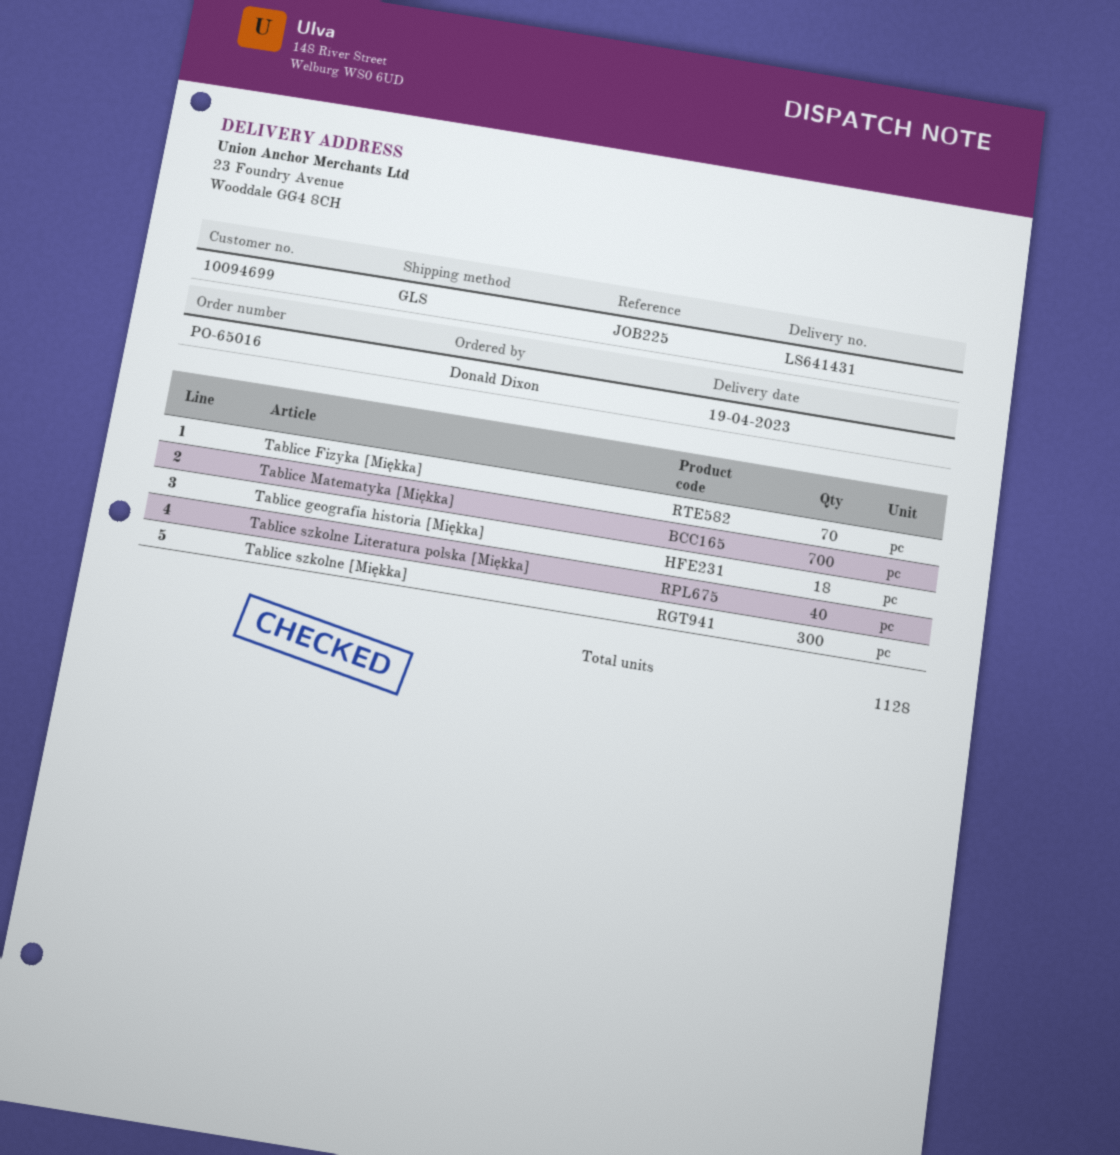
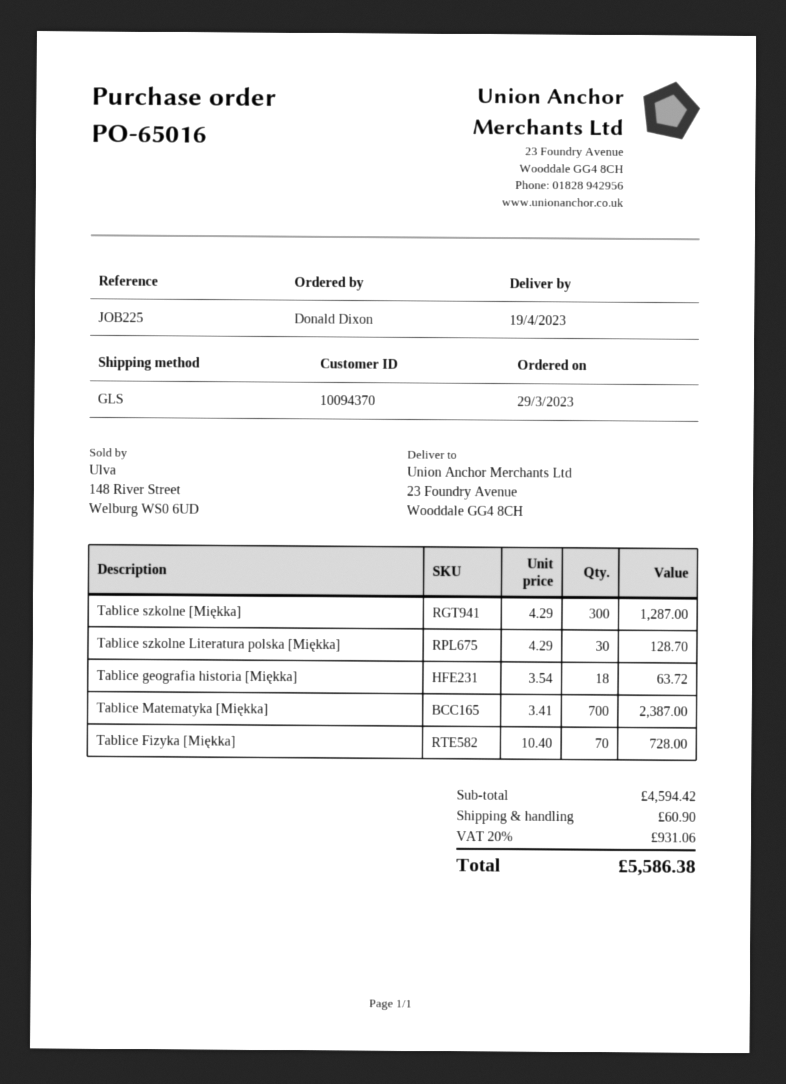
customer number: 10094699 -> 10094370
Tablice szkolne Literatura polska [Miękka]: 40 -> 30

